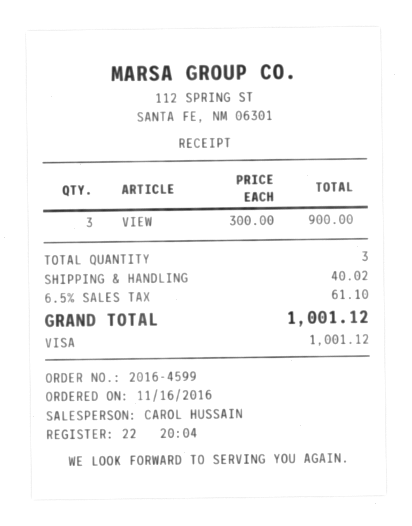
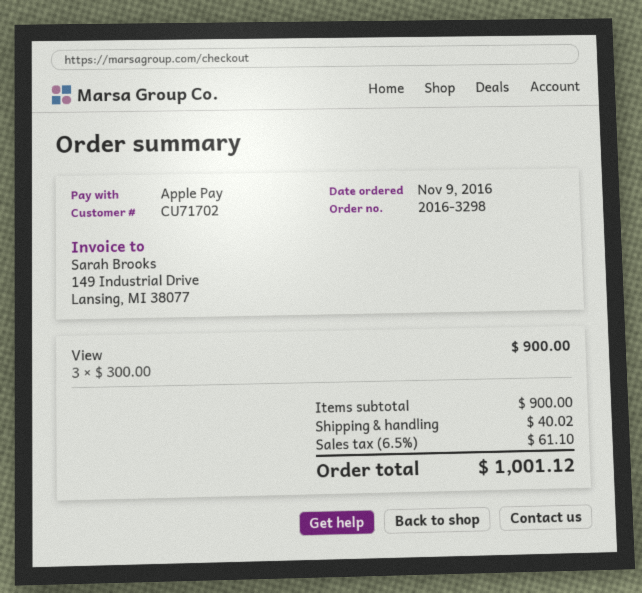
order number: 2016-4599 -> 2016-3298
order date: 2016-11-16 -> 2016-11-09
payment method: Visa -> Apple Pay

